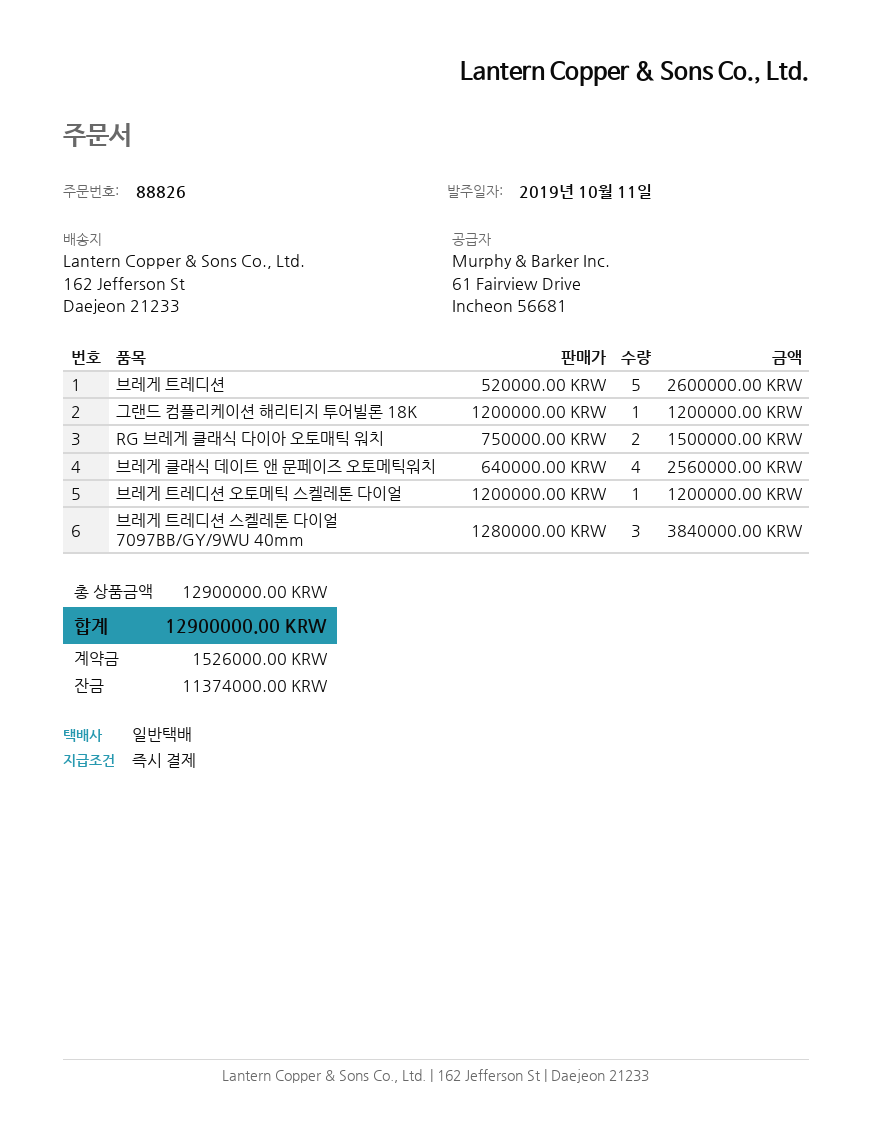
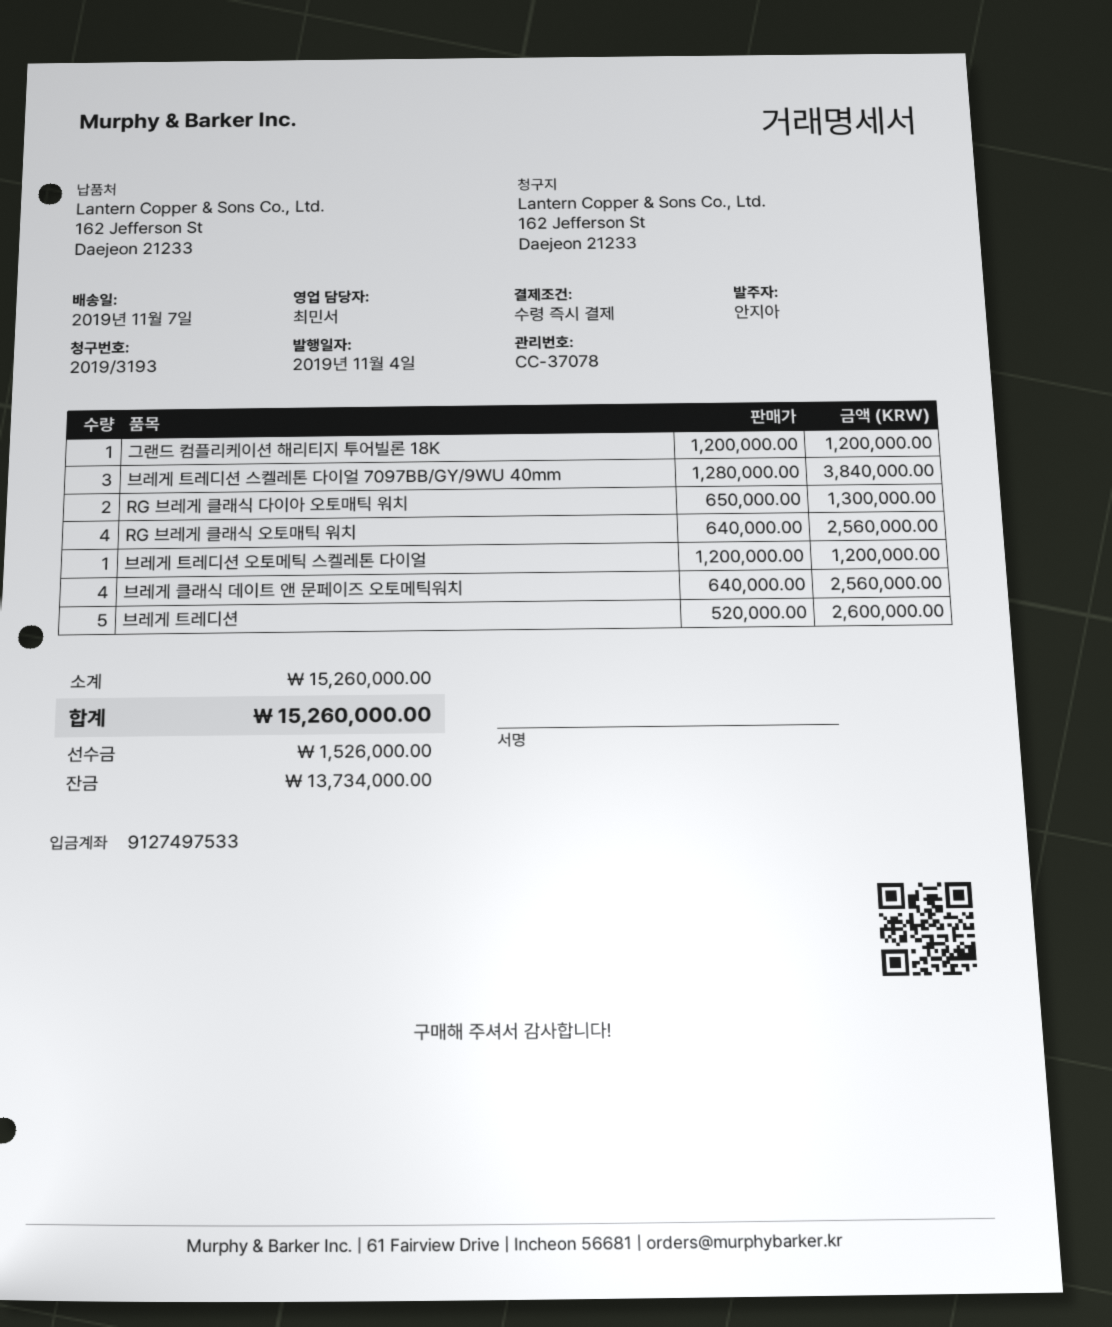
RG 브레게 클래식 다이아 오토매틱 워치: 2 x 750000.00 = 1500000.00 -> 2 x 650000.00 = 1300000.00
RG 브레게 클래식 오토매틱 워치: none -> 4 x 640000.00 = 2560000.00
subtotal: 12900000.00 -> 15260000.00
total: 12900000.00 -> 15260000.00
balance: 11374000.00 -> 13734000.00

